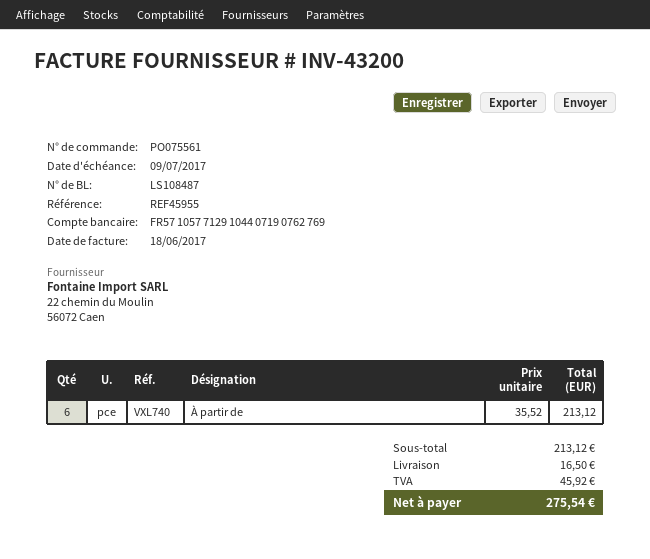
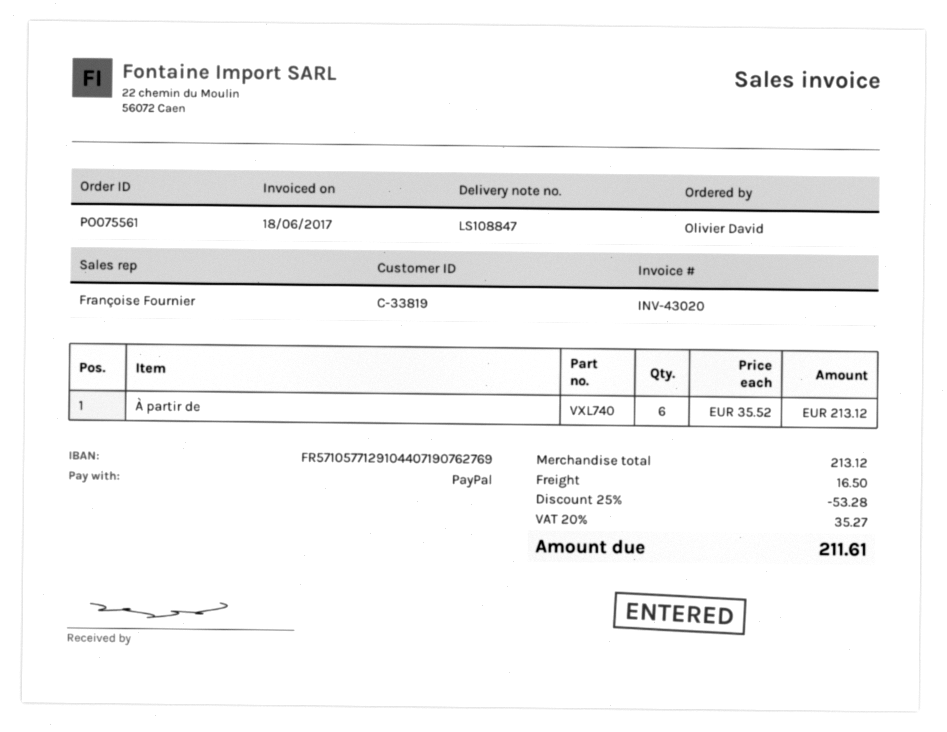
delivery note number: LS108487 -> LS108847
invoice number: INV-43200 -> INV-43020
discount: none -> 25% = 53.28
tax: 45.92 -> 35.27
total: 275.54 -> 211.61

